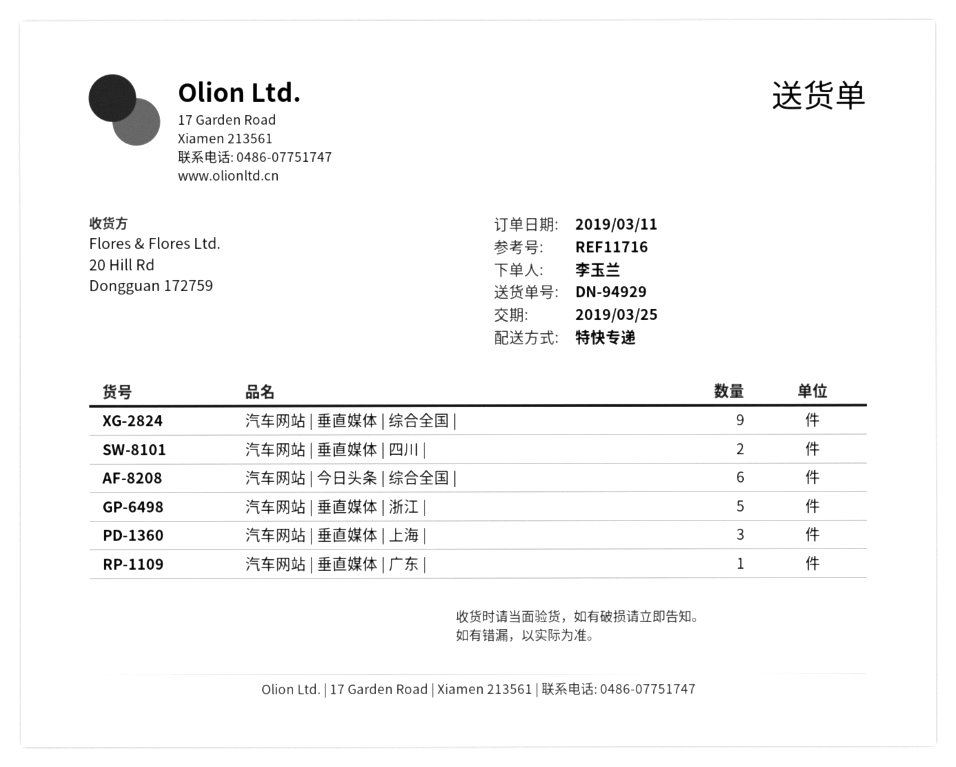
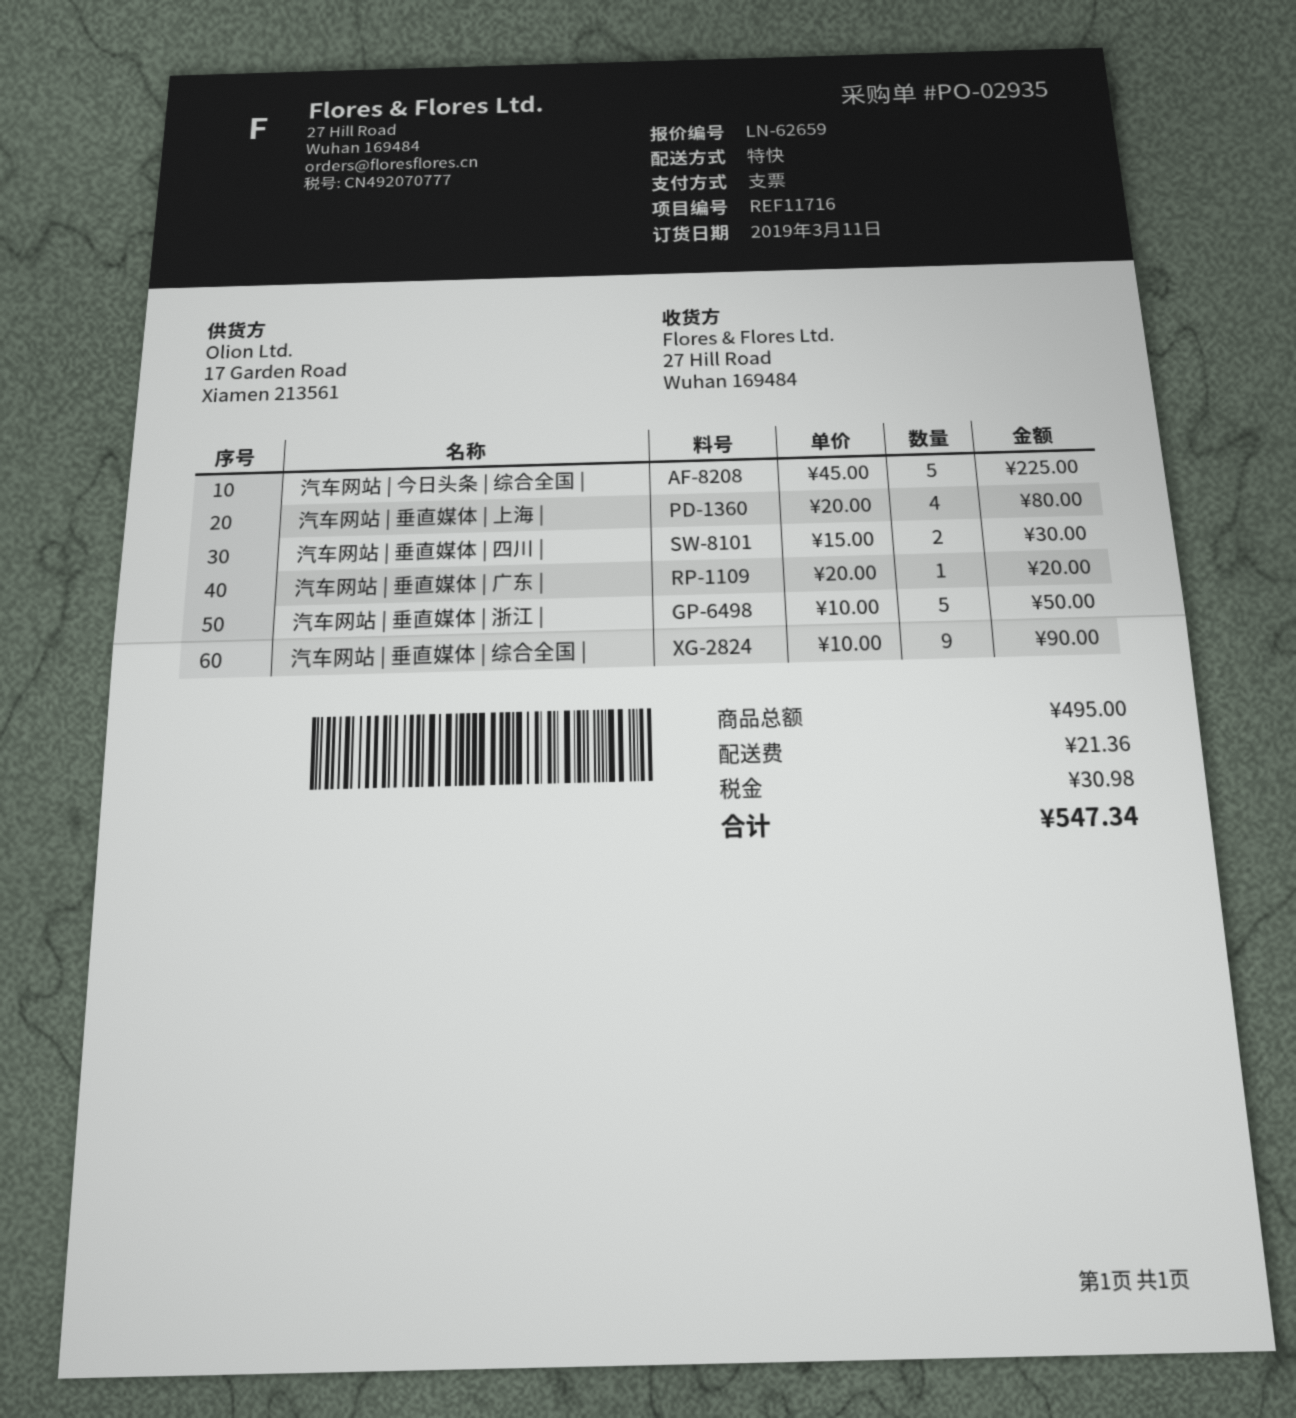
ship to: 20 Hill Rd, Dongguan 172759 -> 27 Hill Road, Wuhan 169484
汽车网站 | 今日头条 | 综合全国 |: 6 -> 5
汽车网站 | 垂直媒体 | 上海 |: 3 -> 4

